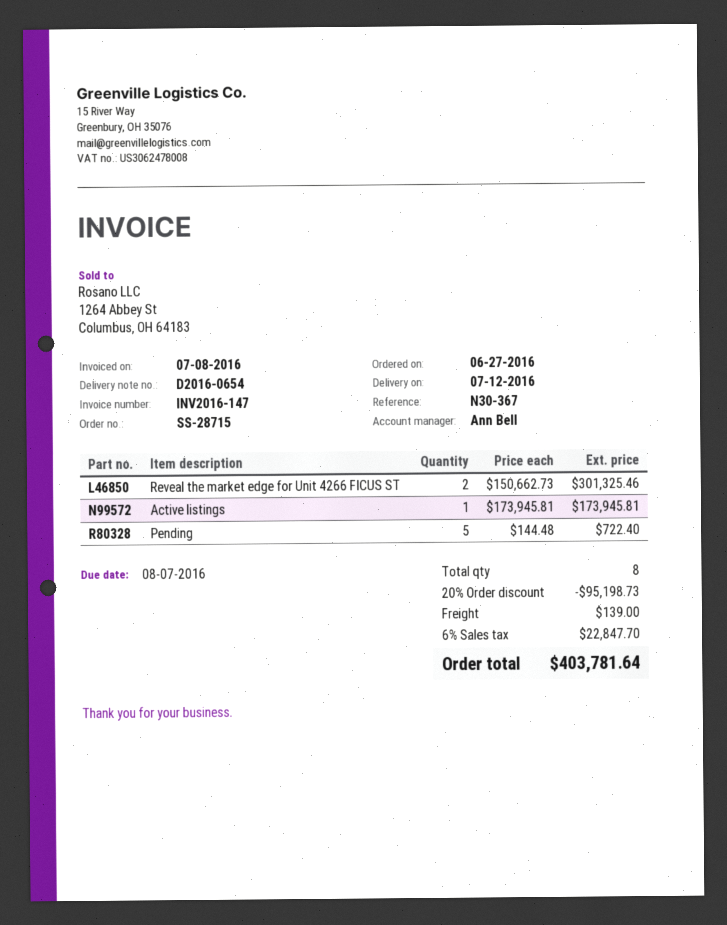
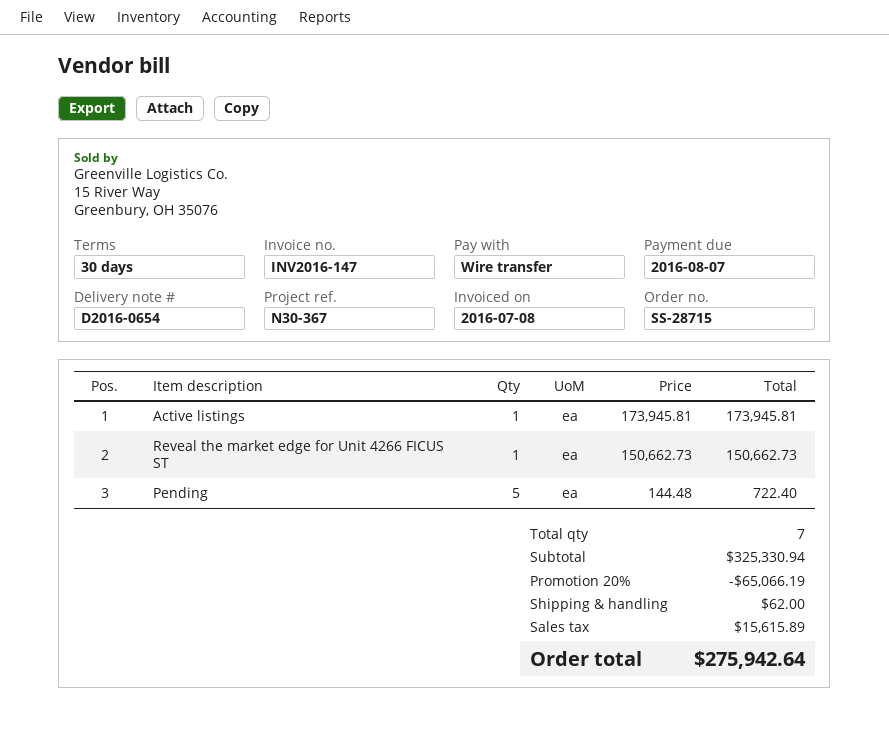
Reveal the market edge for Unit 4266 FICUS ST: 2 x 150662.73 = 301325.46 -> 1 x 150662.73 = 150662.73
total quantity: 8 -> 7
discount: 20% = 95198.73 -> 20% = 65066.19
shipping: 139.00 -> 62.00
tax: 22847.70 -> 15615.89
total: 403781.64 -> 275942.64

